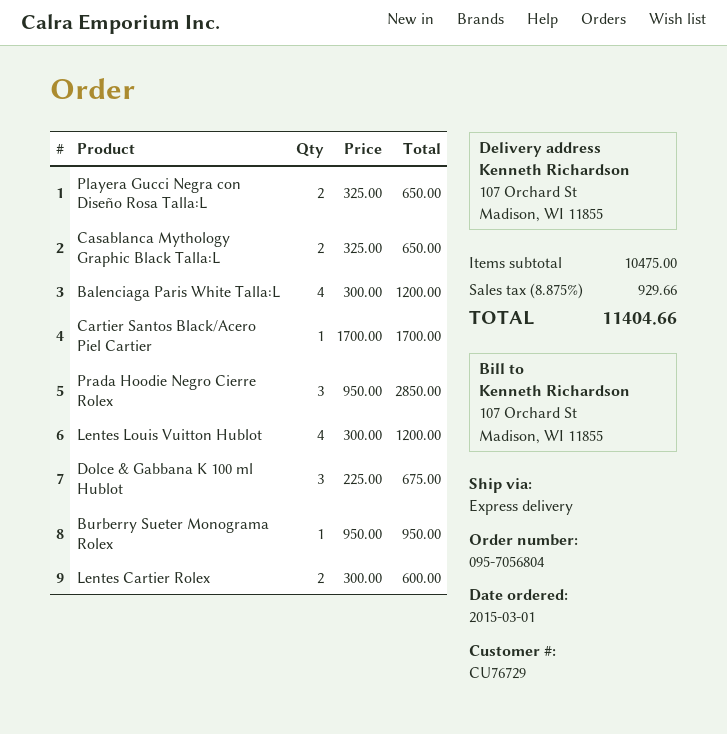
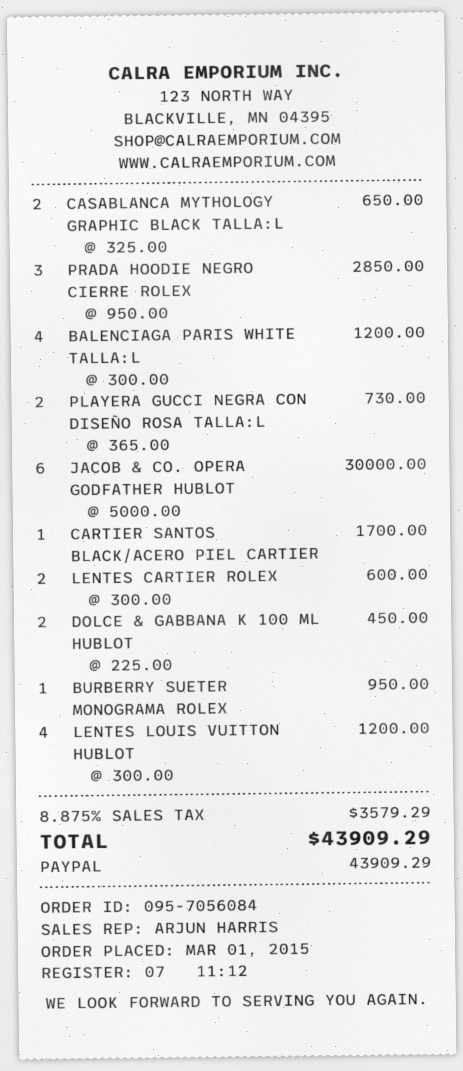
order number: 095-7056804 -> 095-7056084
Playera Gucci Negra con Diseño Rosa Talla:L: 2 x 325.00 = 650.00 -> 2 x 365.00 = 730.00
Dolce & Gabbana K 100 ml Hublot: 3 x 225.00 = 675.00 -> 2 x 225.00 = 450.00
JACOB & CO. OPERA GODFATHER HUBLOT: none -> 6 x 5000.00 = 30000.00
tax: 8.875% = 929.66 -> 8.875% = 3579.29
total: 11404.66 -> 43909.29

